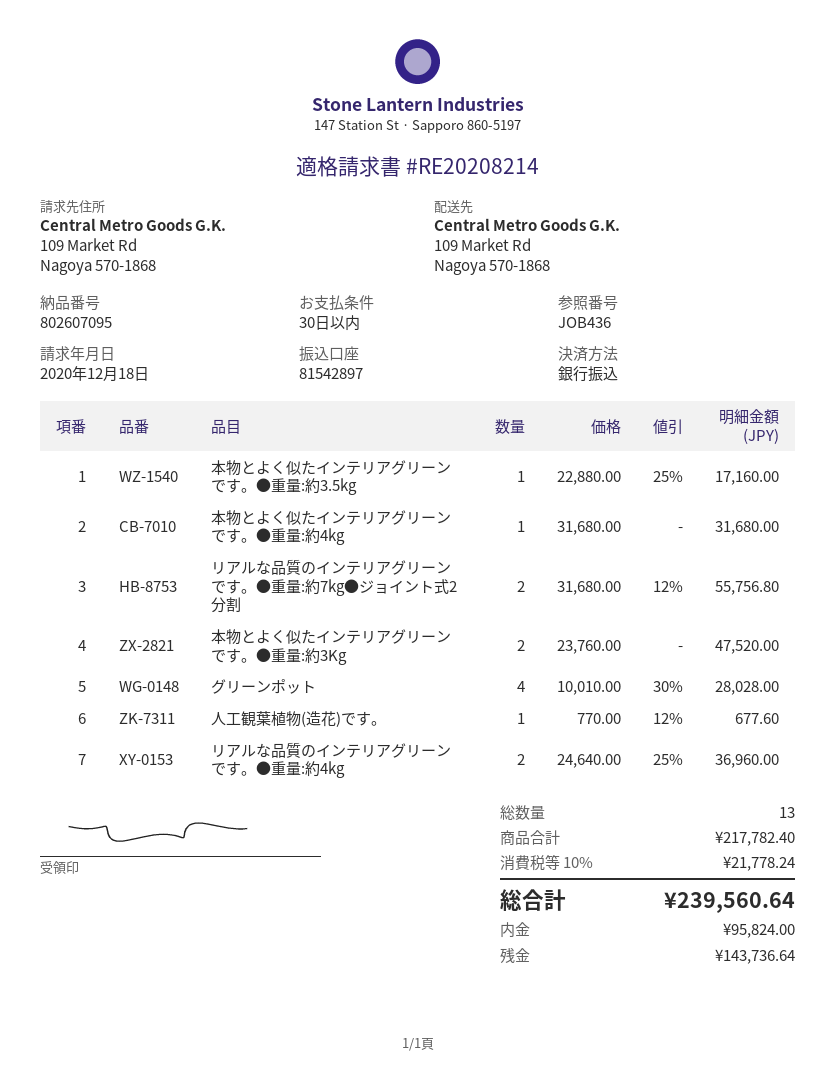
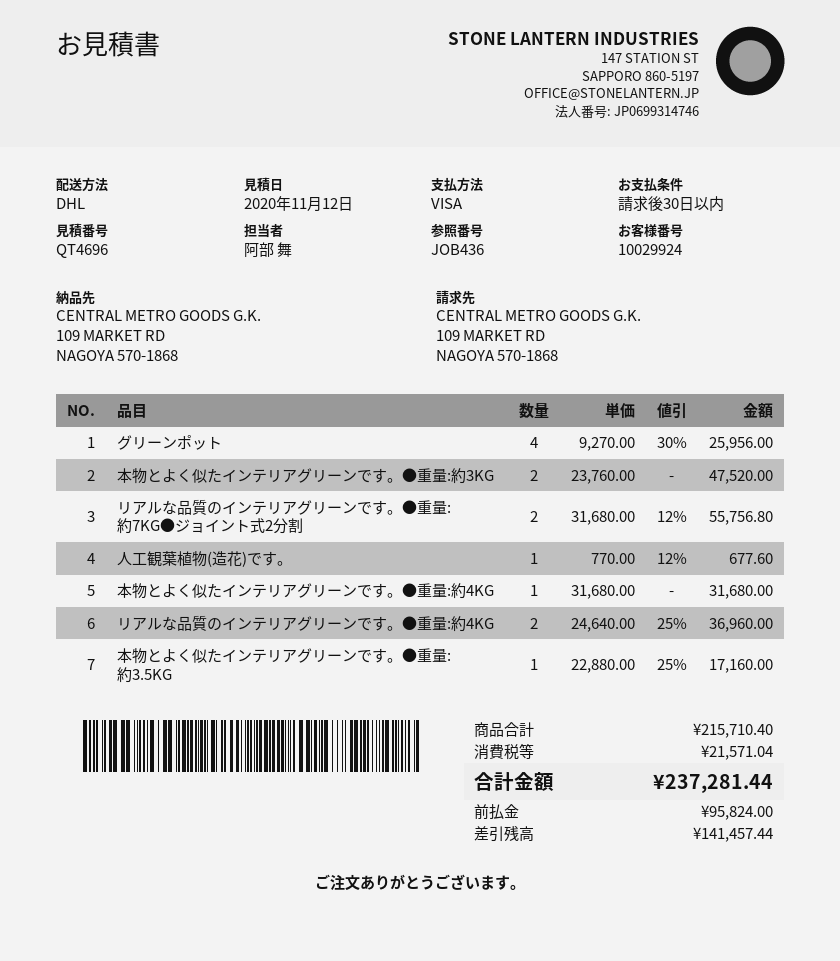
payment method: bank transfer -> Visa
グリーンポット: 4 x 10010.00 - 30% = 28028.00 -> 4 x 9270.00 - 30% = 25956.00
subtotal: 217782.40 -> 215710.40
tax: 21778.24 -> 21571.04
total: 239560.64 -> 237281.44
balance: 143736.64 -> 141457.44

